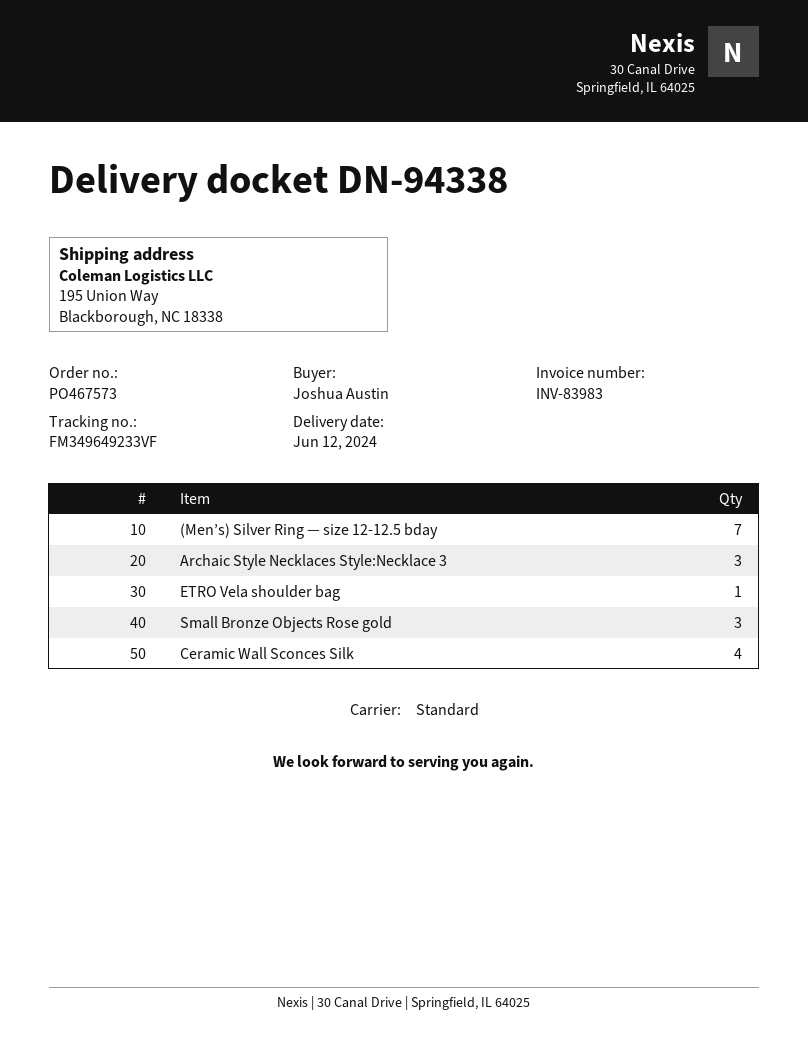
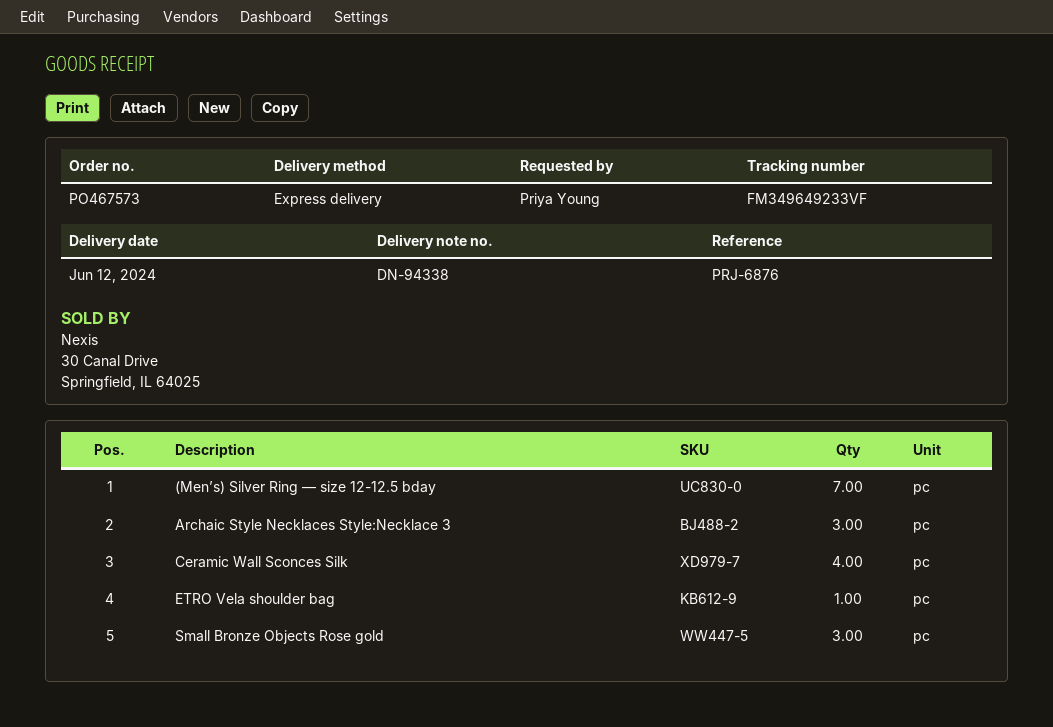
ordered by: Joshua Austin -> Priya Young
shipping method: standard -> express

